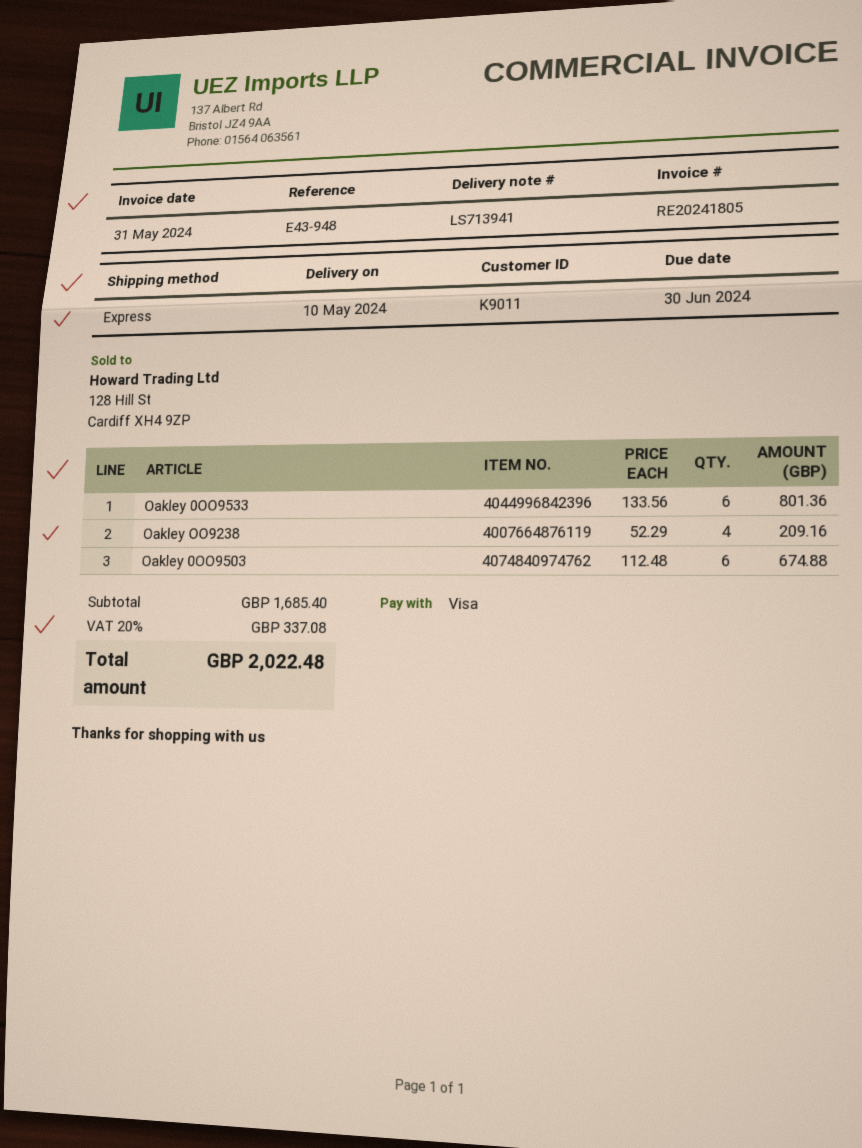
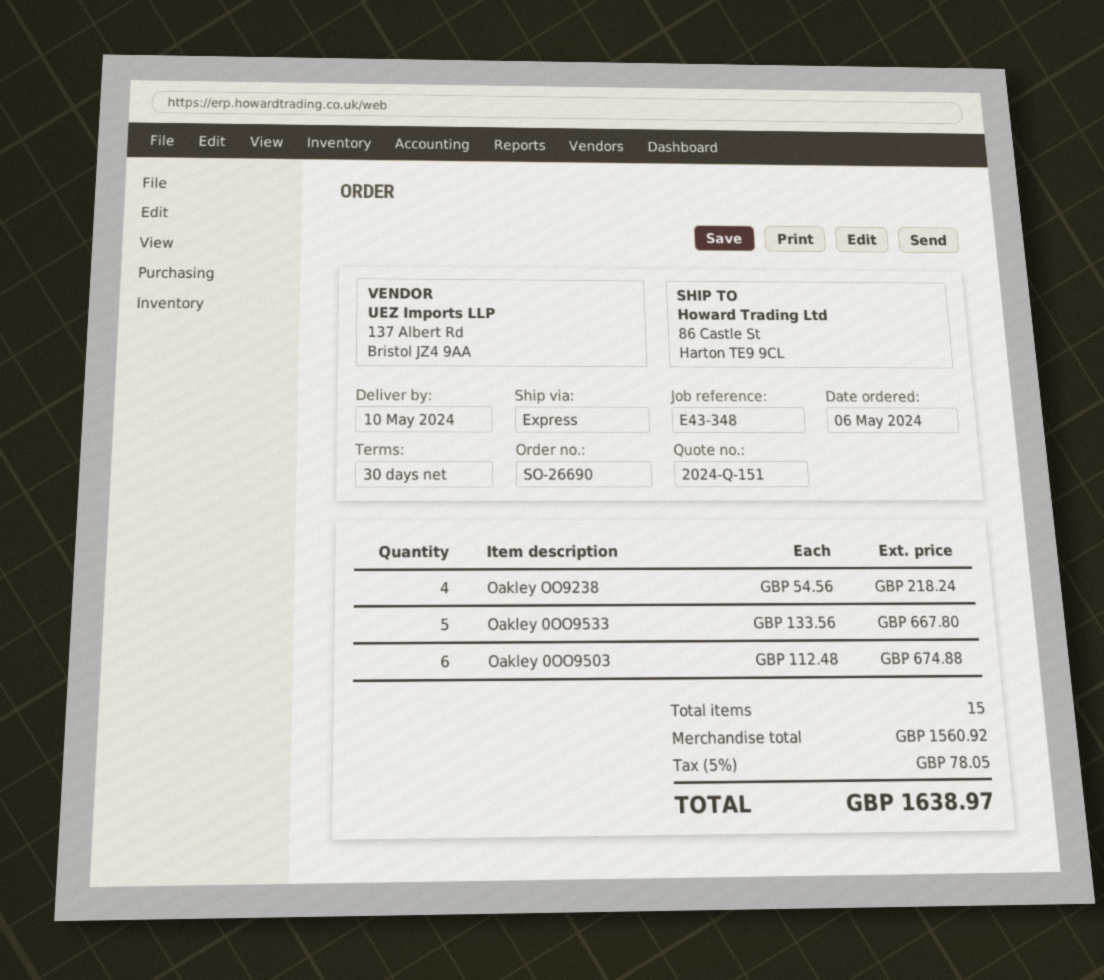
reference: E43-948 -> E43-348
Oakley 0OO9533: 6 x 133.56 = 801.36 -> 5 x 133.56 = 667.80
Oakley OO9238: 4 x 52.29 = 209.16 -> 4 x 54.56 = 218.24
subtotal: 1685.40 -> 1560.92
tax: 20% = 337.08 -> 5% = 78.05
total: 2022.48 -> 1638.97

